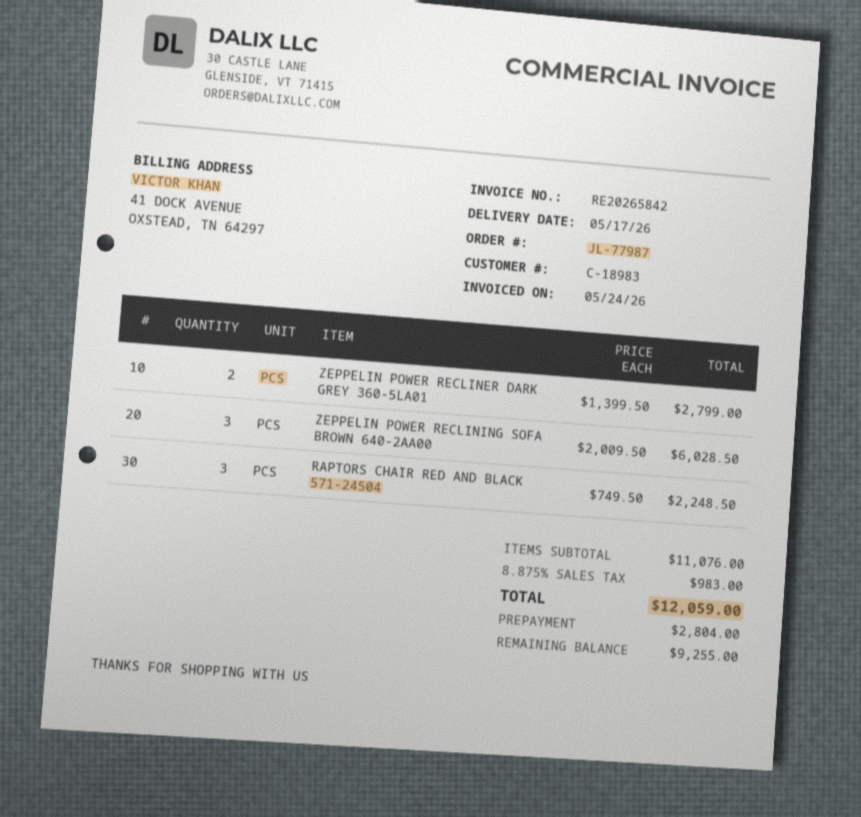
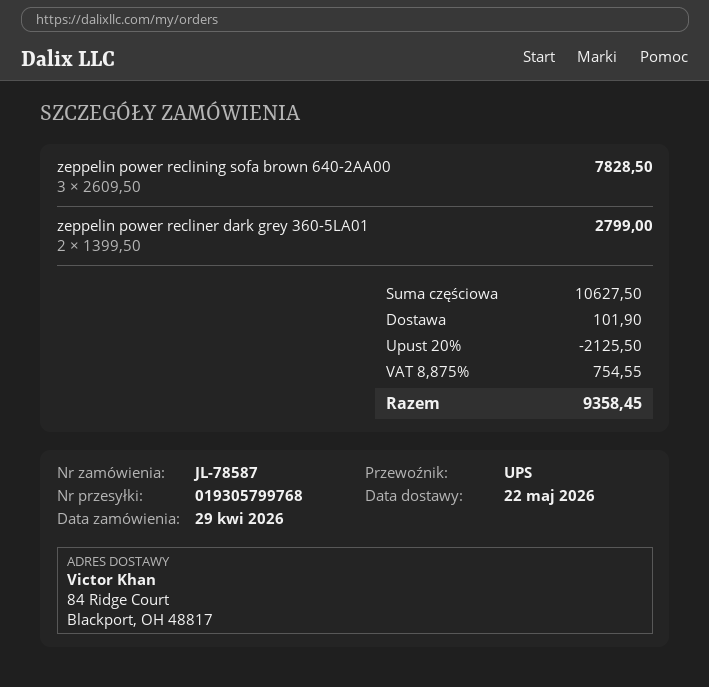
order number: JL-77987 -> JL-78587
delivery date: 2026-05-17 -> 2026-05-22
ZEPPELIN POWER RECLINING SOFA BROWN 640-2AA00: 3 x 2009.50 = 6028.50 -> 3 x 2609.50 = 7828.50
RAPTORS CHAIR RED AND BLACK 571-24504: 3 x 749.50 = 2248.50 -> none
subtotal: 11076.00 -> 10627.50
discount: none -> 20% = 2125.50
shipping: none -> 101.90
tax: 8.875% = 983.00 -> 8.875% = 754.55
total: 12059.00 -> 9358.45

